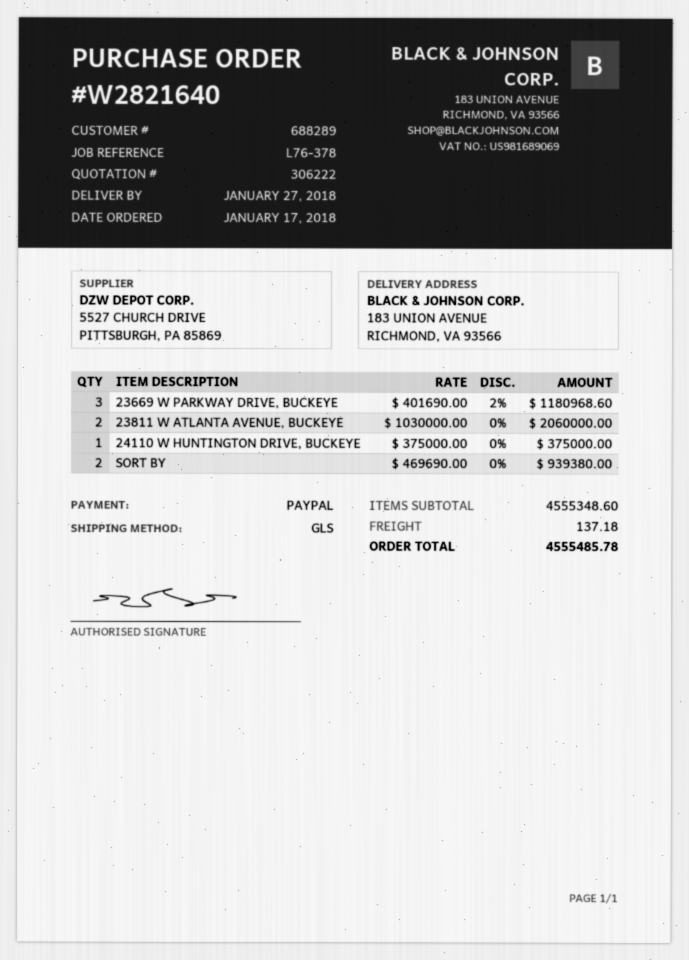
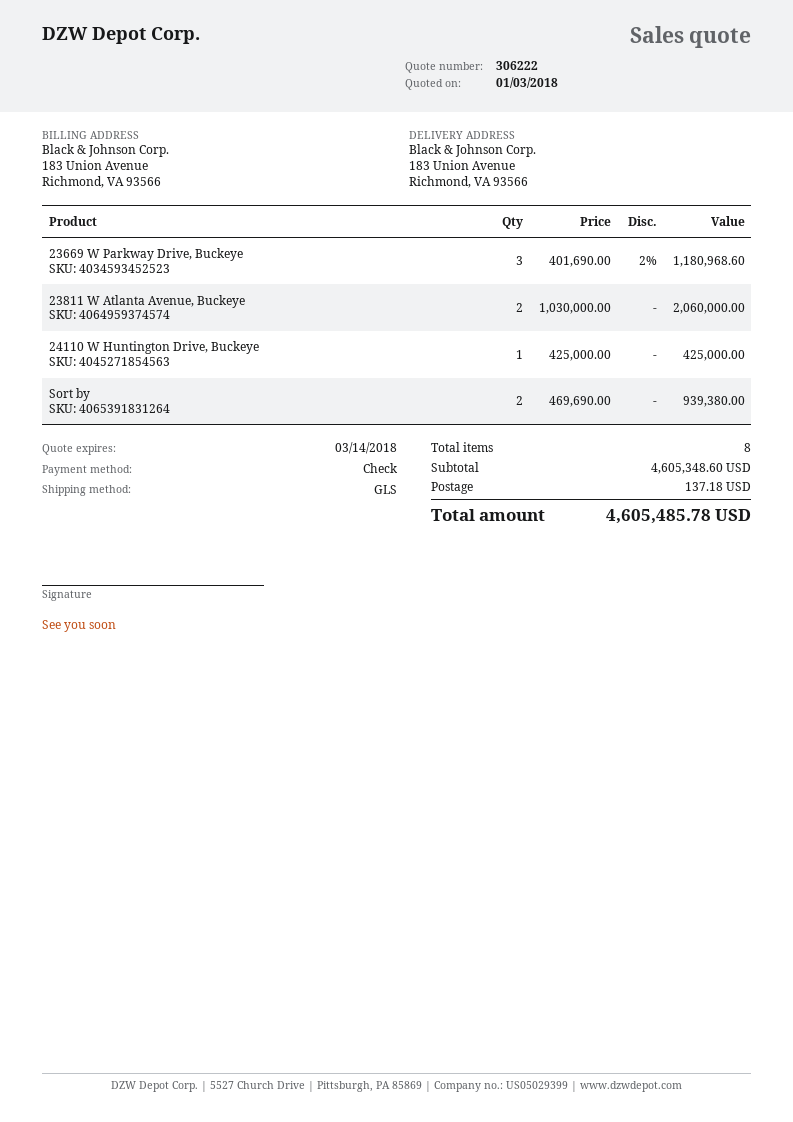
payment method: PayPal -> cheque
24110 W HUNTINGTON DRIVE, BUCKEYE: 1 x 375000.00 = 375000.00 -> 1 x 425000.00 = 425000.00
subtotal: 4555348.60 -> 4605348.60
total: 4555485.78 -> 4605485.78

